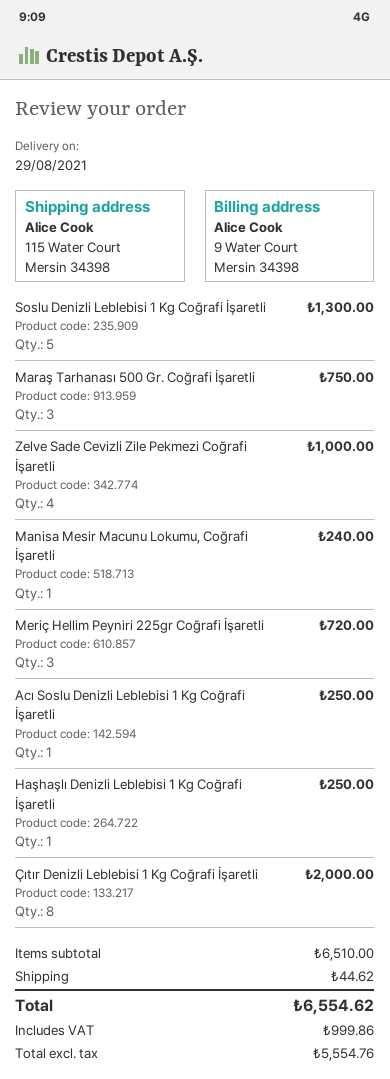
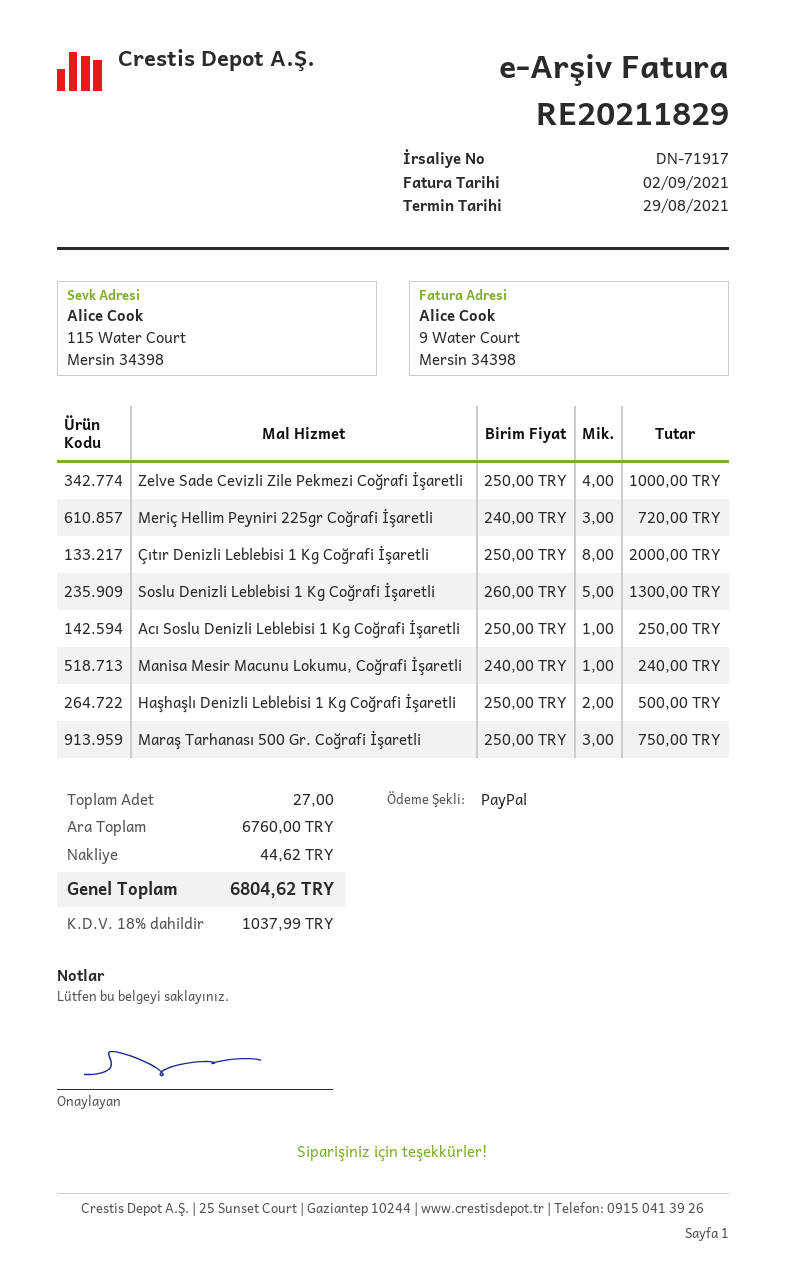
Haşhaşlı Denizli Leblebisi 1 Kg Coğrafi İşaretli: 1 for 250.00 -> 2 for 500.00
subtotal: 6510.00 -> 6760.00
tax: 999.86 -> 1037.99
total: 6554.62 -> 6804.62

